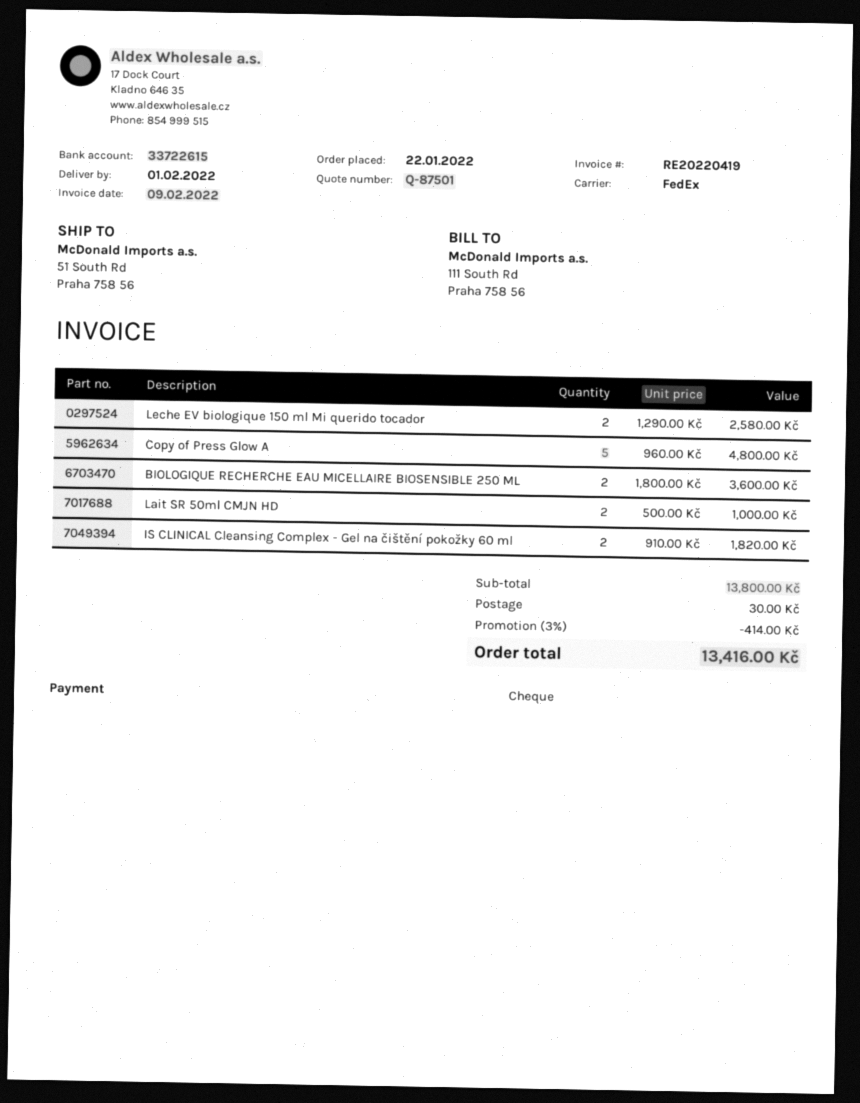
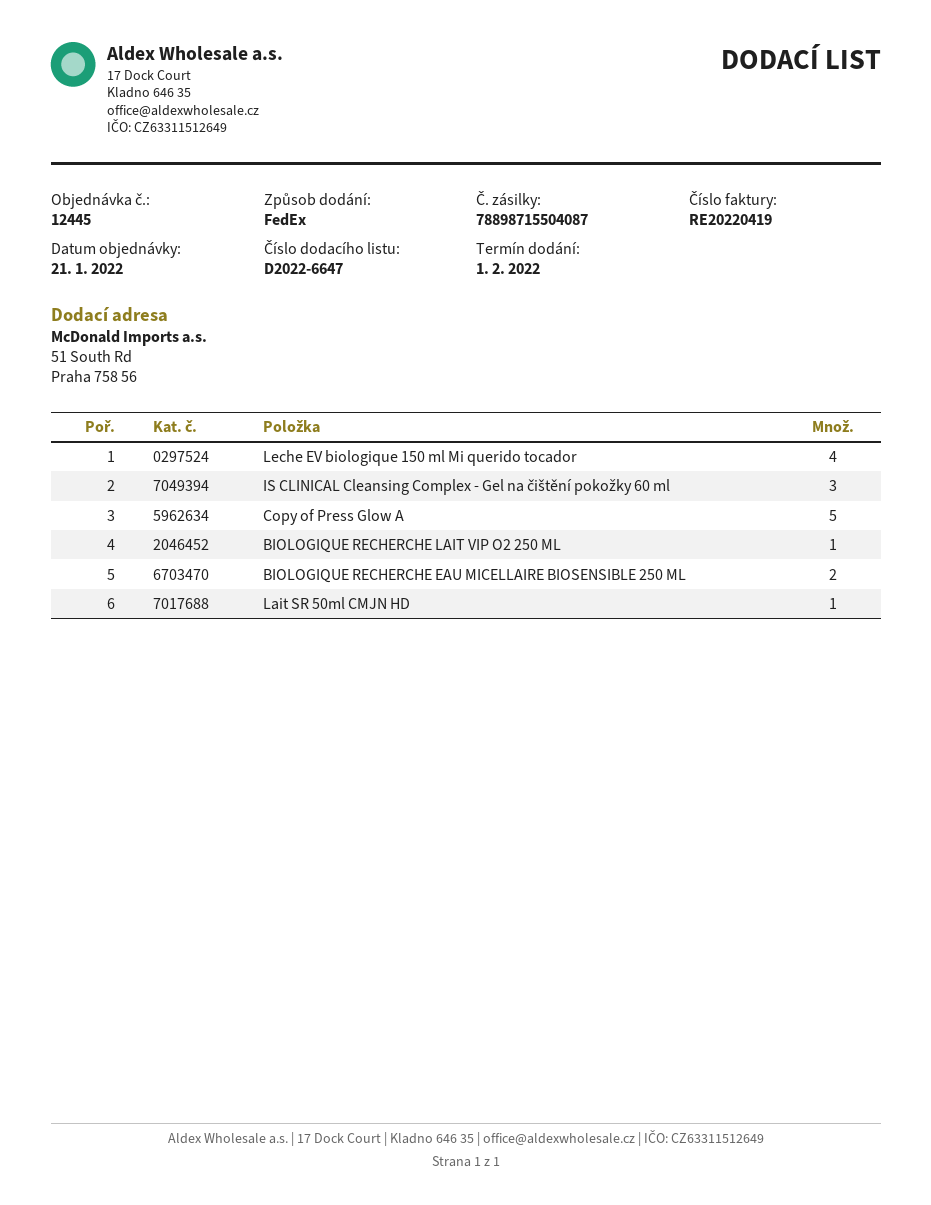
order date: 2022-01-22 -> 2022-01-21
Leche EV biologique 150 ml Mi querido tocador: 2 -> 4
Lait SR 50ml CMJN HD: 2 -> 1
IS CLINICAL Cleansing Complex - Gel na čištění pokožky 60 ml: 2 -> 3
BIOLOGIQUE RECHERCHE LAIT VIP O2 250 ML: none -> 1

